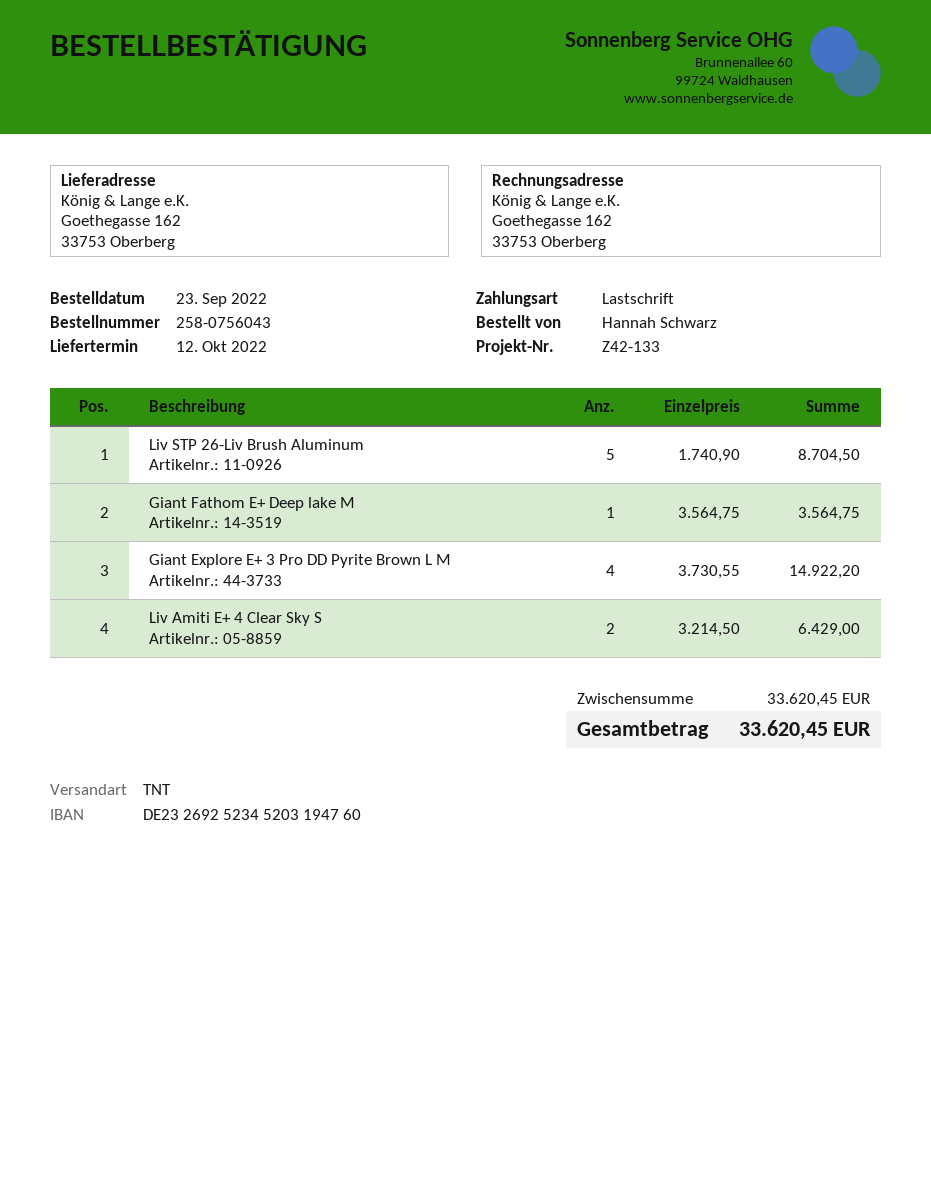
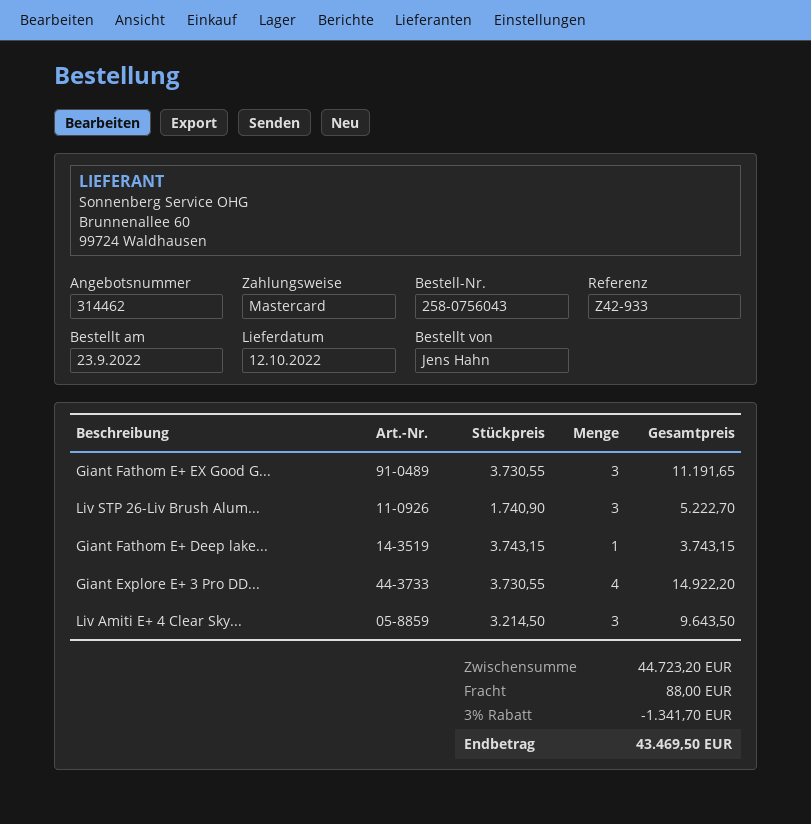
reference: Z42-133 -> Z42-933
ordered by: Hannah Schwarz -> Jens Hahn
payment method: direct debit -> Mastercard
Liv STP 26-Liv Brush Aluminum: 5 x 1740.90 = 8704.50 -> 3 x 1740.90 = 5222.70
Giant Fathom E+ Deep lake M: 1 x 3564.75 = 3564.75 -> 1 x 3743.15 = 3743.15
Liv Amiti E+ 4 Clear Sky S: 2 x 3214.50 = 6429.00 -> 3 x 3214.50 = 9643.50
Giant Fathom E+ EX Good G...: none -> 3 x 3730.55 = 11191.65
subtotal: 33620.45 -> 44723.20
discount: none -> 3% = 1341.70
shipping: none -> 88.00
total: 33620.45 -> 43469.50

